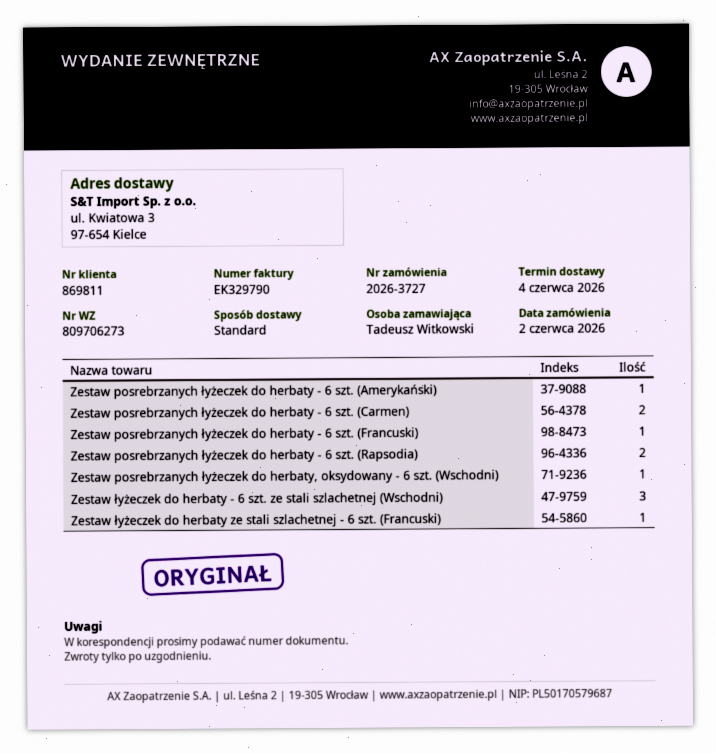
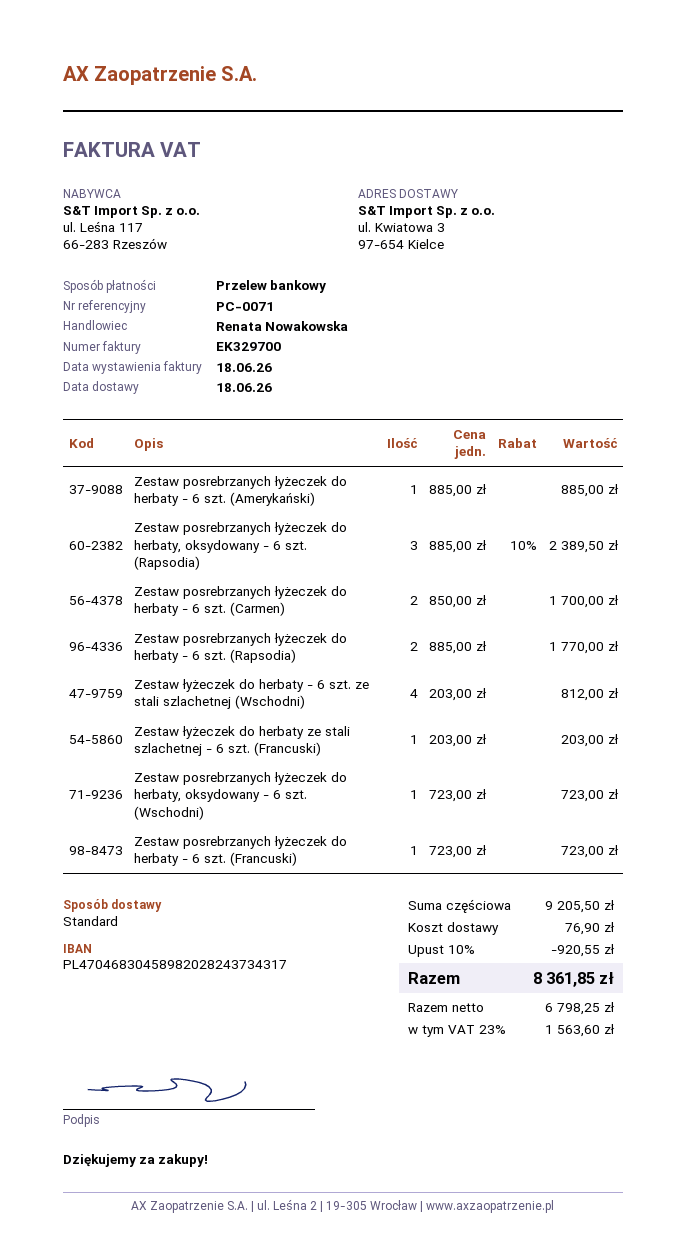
delivery date: 2026-06-04 -> 2026-06-18
invoice number: EK329790 -> EK329700
Zestaw łyżeczek do herbaty - 6 szt. ze stali szlachetnej (Wschodni): 3 -> 4
Zestaw posrebrzanych łyżeczek do herbaty, oksydowany - 6 szt. (Rapsodia): none -> 3

